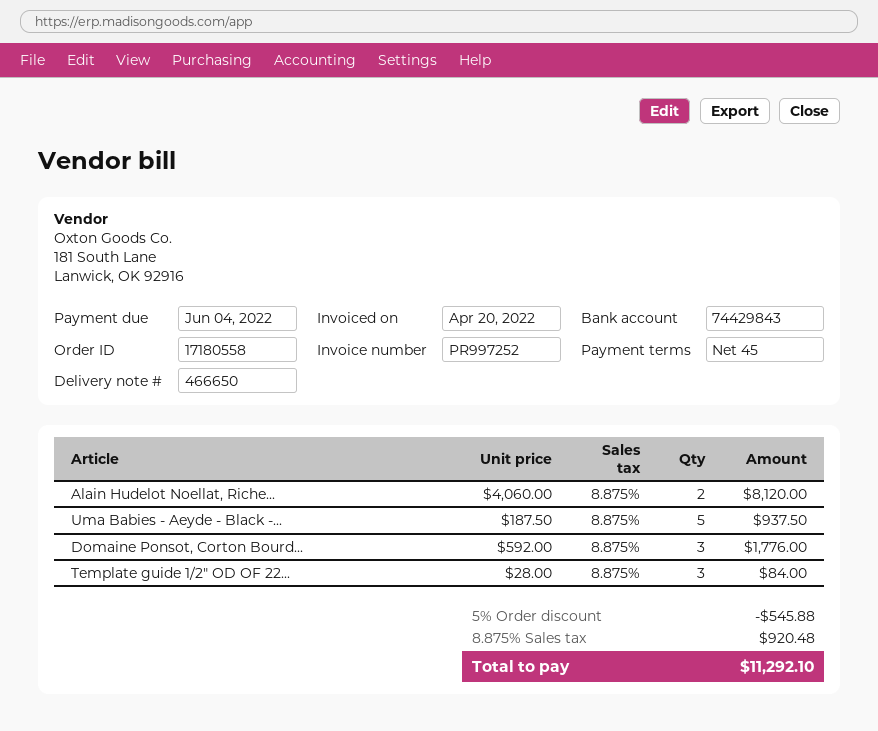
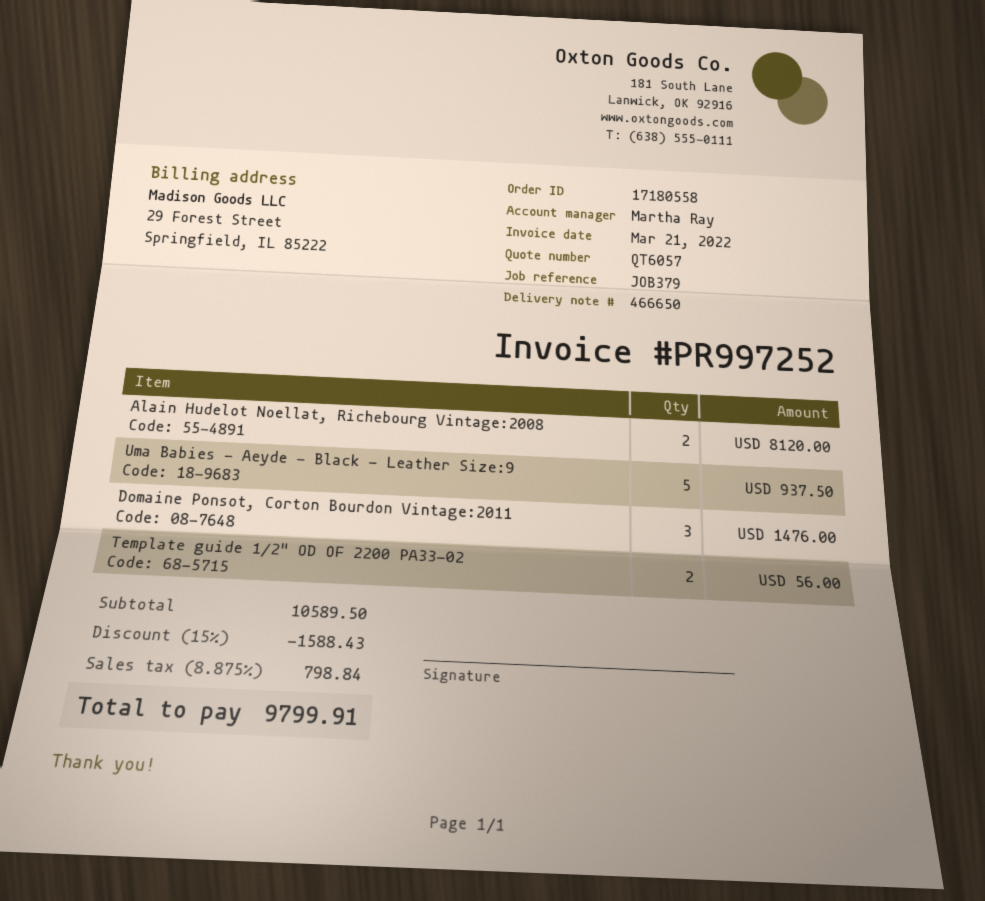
invoice date: 2022-04-20 -> 2022-03-21
Domaine Ponsot, Corton Bourd...: 3 for 1776.00 -> 3 for 1476.00
Template guide 1/2" OD OF 22...: 3 for 84.00 -> 2 for 56.00
discount: 5% = 545.88 -> 15% = 1588.43
tax: 8.875% = 920.48 -> 8.875% = 798.84
total: 11292.10 -> 9799.91

